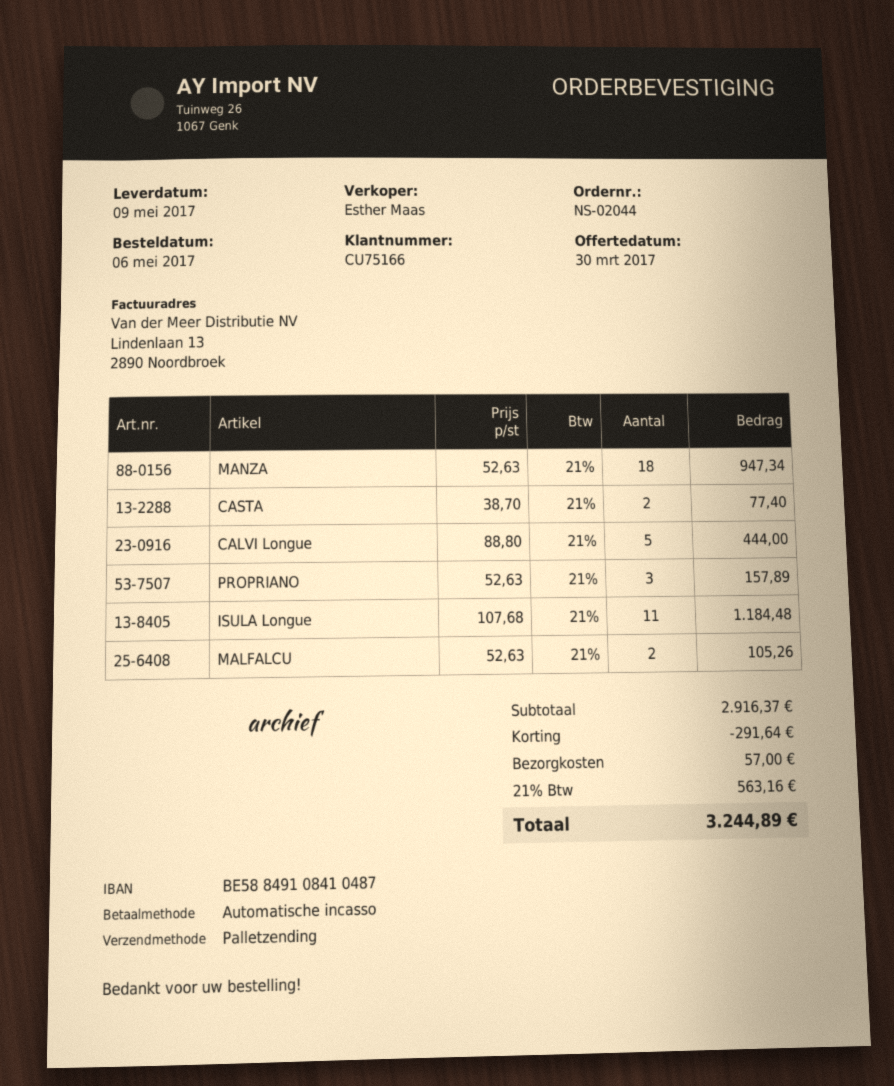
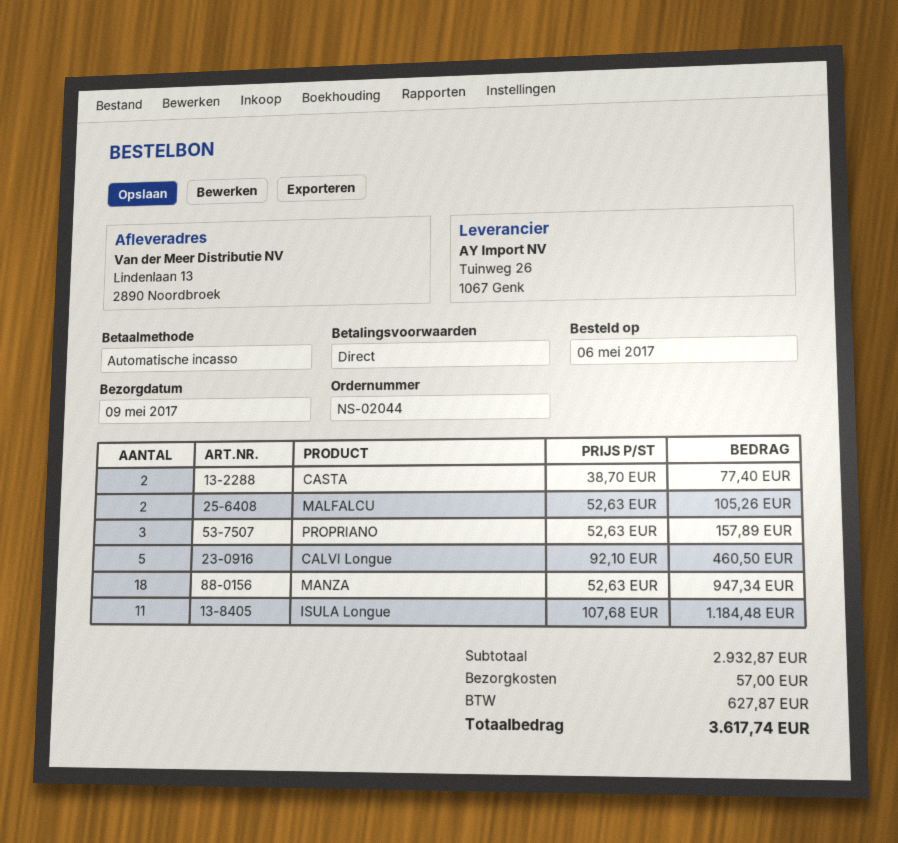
CALVI Longue: 5 x 88.80 = 444.00 -> 5 x 92.10 = 460.50
subtotal: 2916.37 -> 2932.87
discount: 291.64 -> none
tax: 563.16 -> 627.87
total: 3244.89 -> 3617.74

